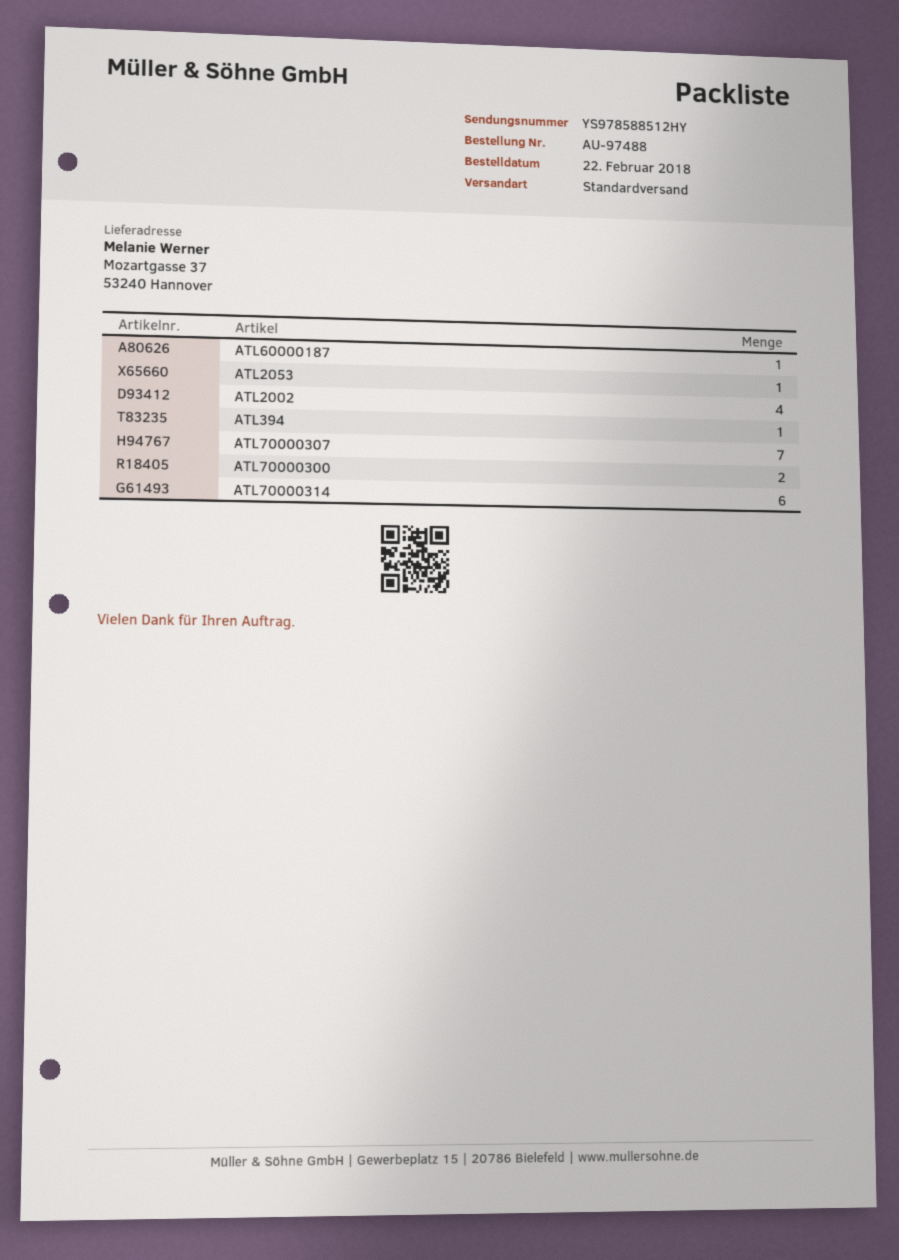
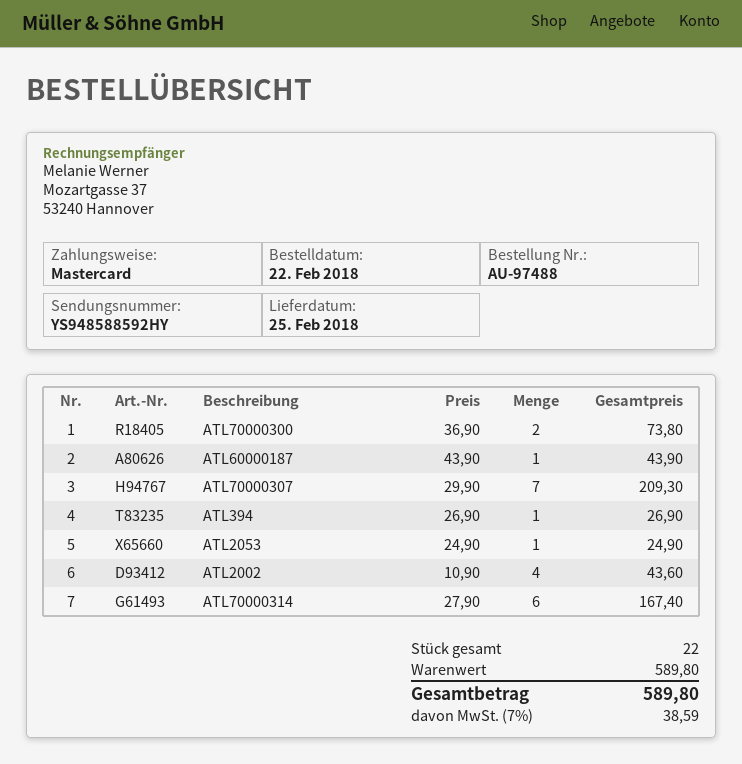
tracking number: YS978588512HY -> YS948588592HY

